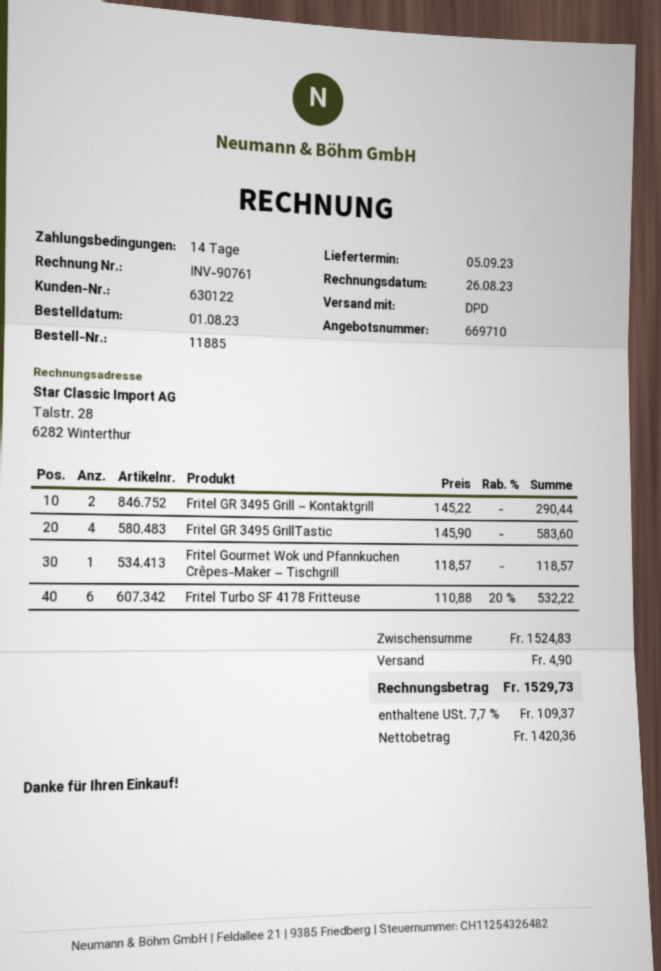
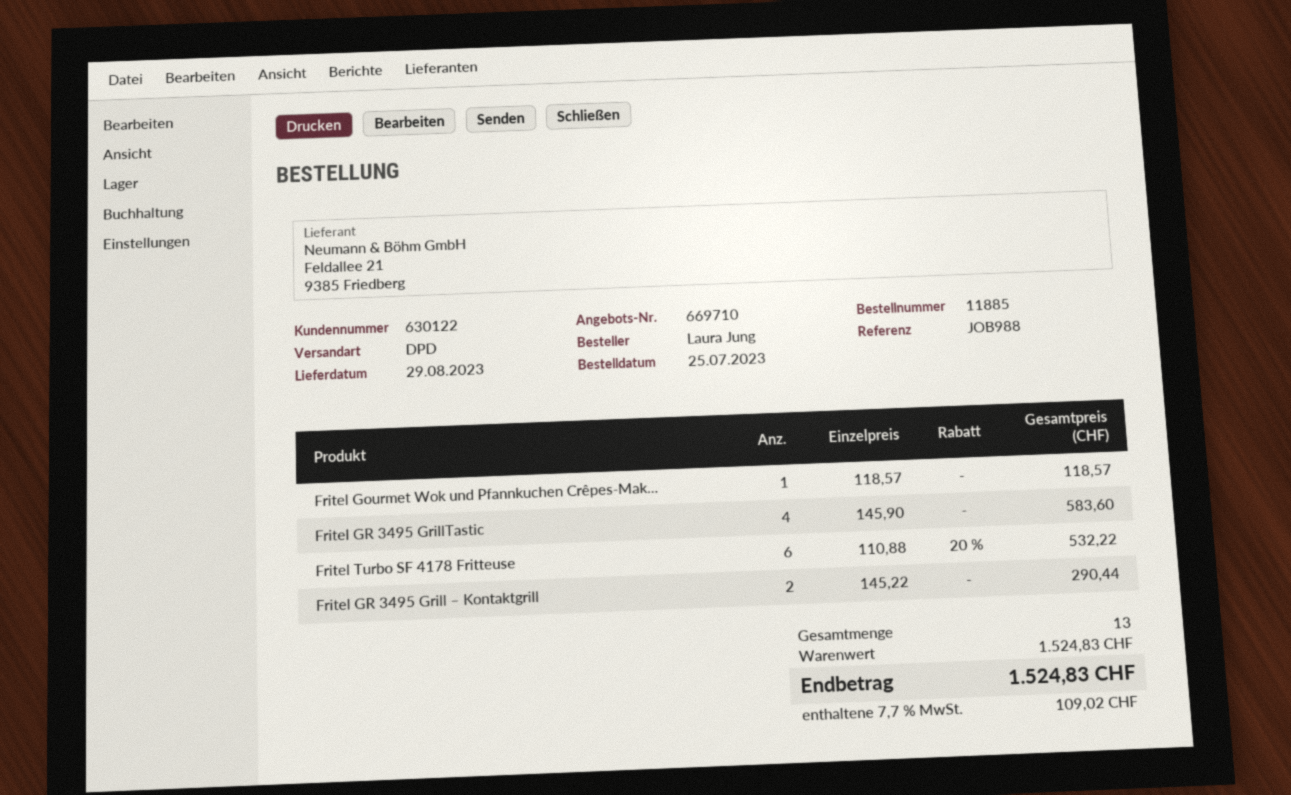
order date: 2023-08-01 -> 2023-07-25
delivery date: 2023-09-05 -> 2023-08-29
shipping: 4.90 -> none
tax: 7.7% = 109.37 -> 7.7% = 109.02
total: 1529.73 -> 1524.83

